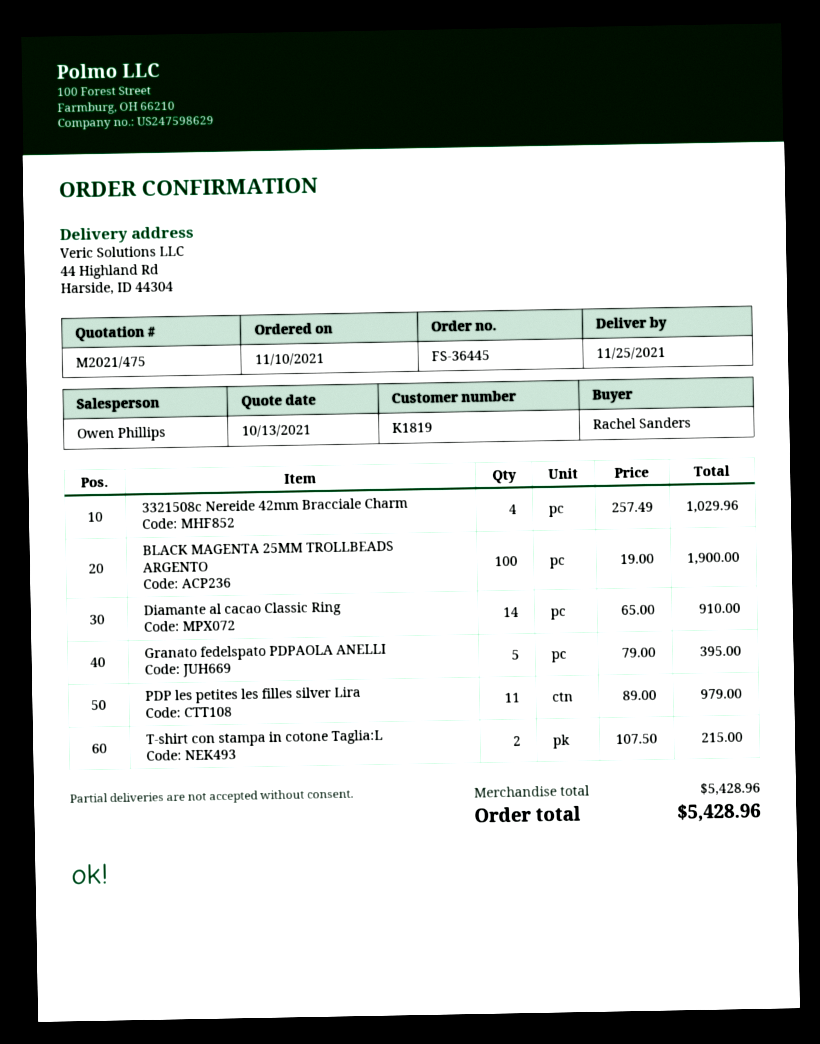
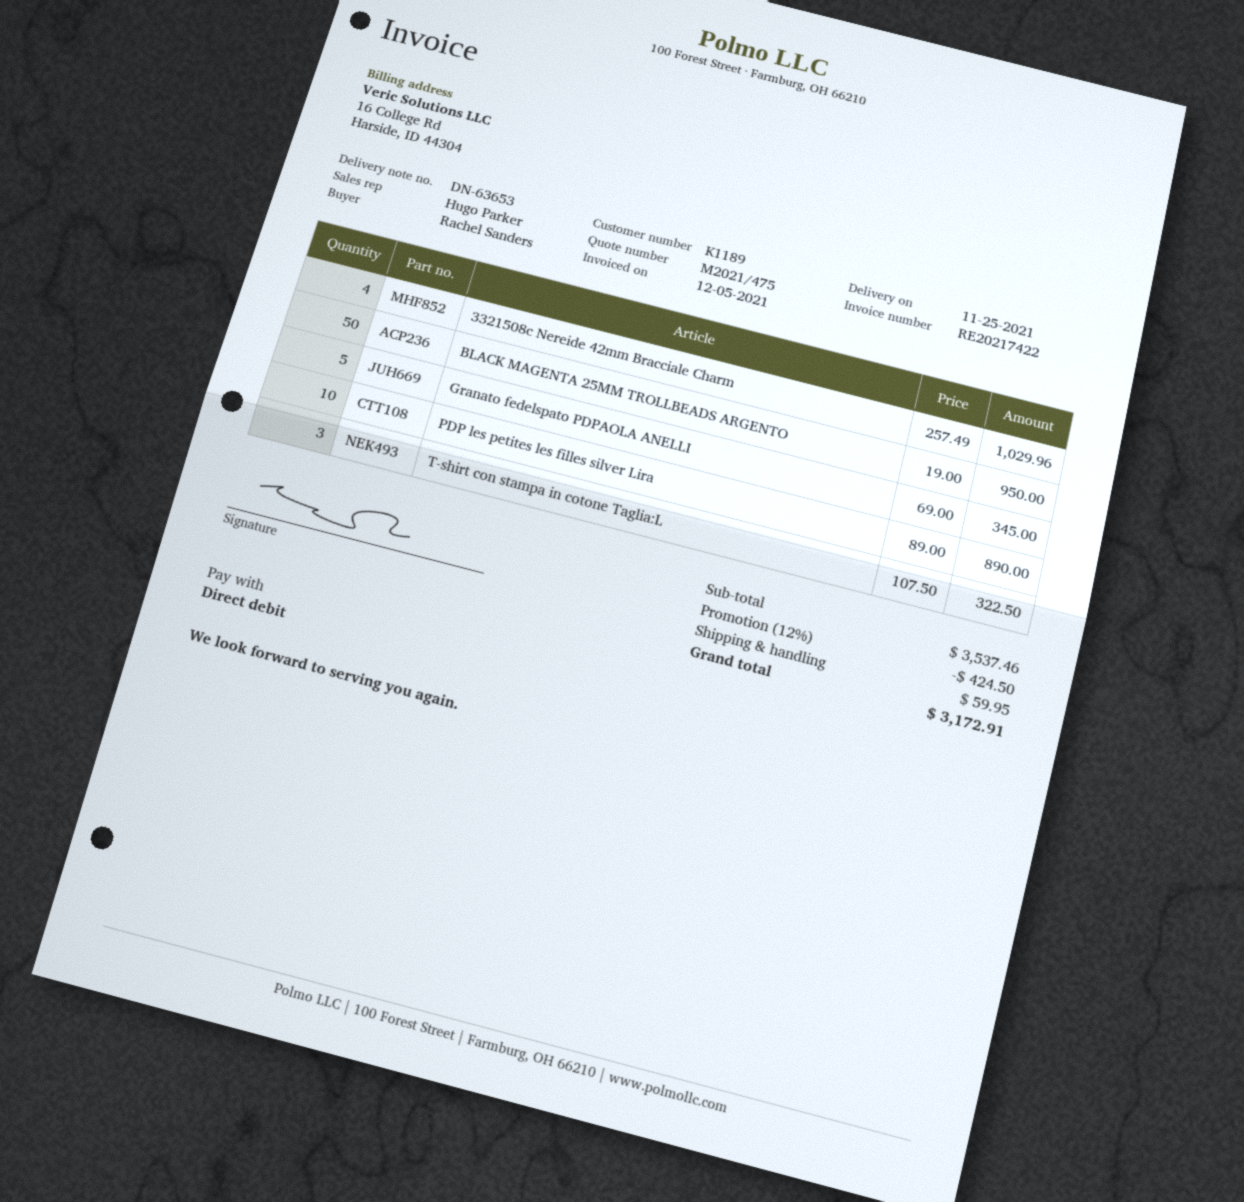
customer number: K1819 -> K1189
sales rep: Owen Phillips -> Hugo Parker
BLACK MAGENTA 25MM TROLLBEADS ARGENTO: 100 x 19.00 = 1900.00 -> 50 x 19.00 = 950.00
Diamante al cacao Classic Ring: 14 x 65.00 = 910.00 -> none
Granato fedelspato PDPAOLA ANELLI: 5 x 79.00 = 395.00 -> 5 x 69.00 = 345.00
PDP les petites les filles silver Lira: 11 x 89.00 = 979.00 -> 10 x 89.00 = 890.00
T-shirt con stampa in cotone Taglia:L: 2 x 107.50 = 215.00 -> 3 x 107.50 = 322.50
subtotal: 5428.96 -> 3537.46
discount: none -> 12% = 424.50
shipping: none -> 59.95
total: 5428.96 -> 3172.91

